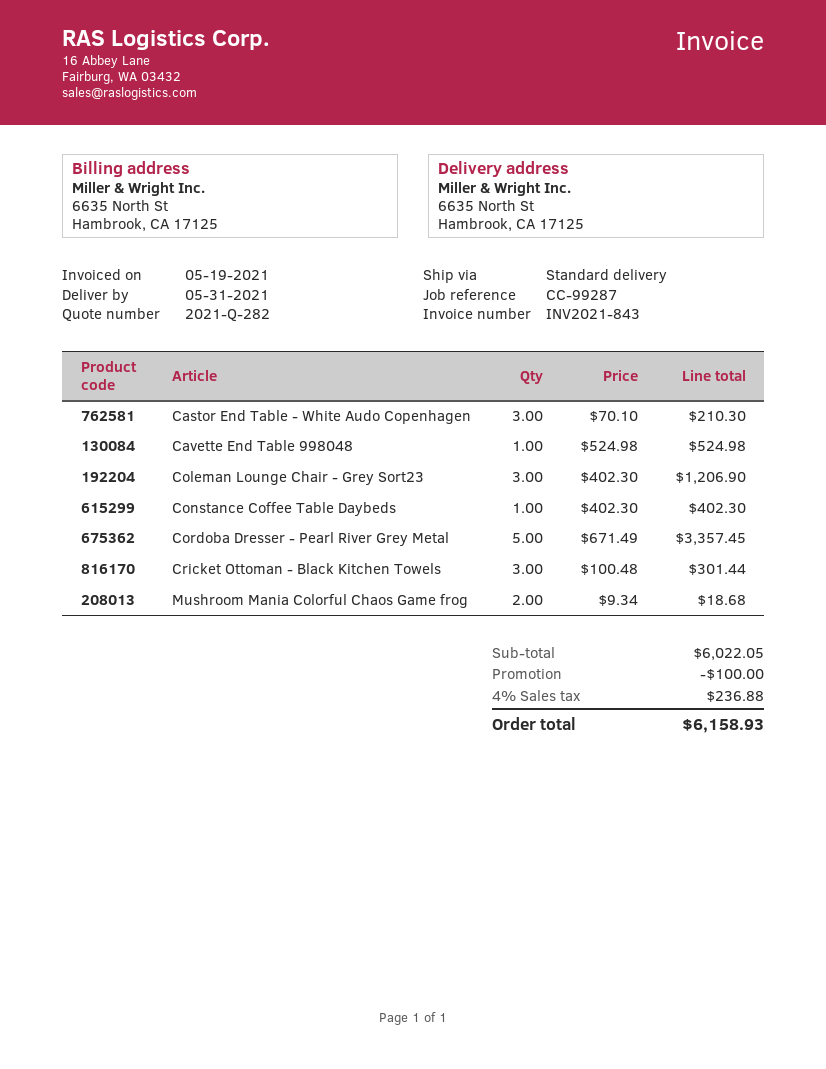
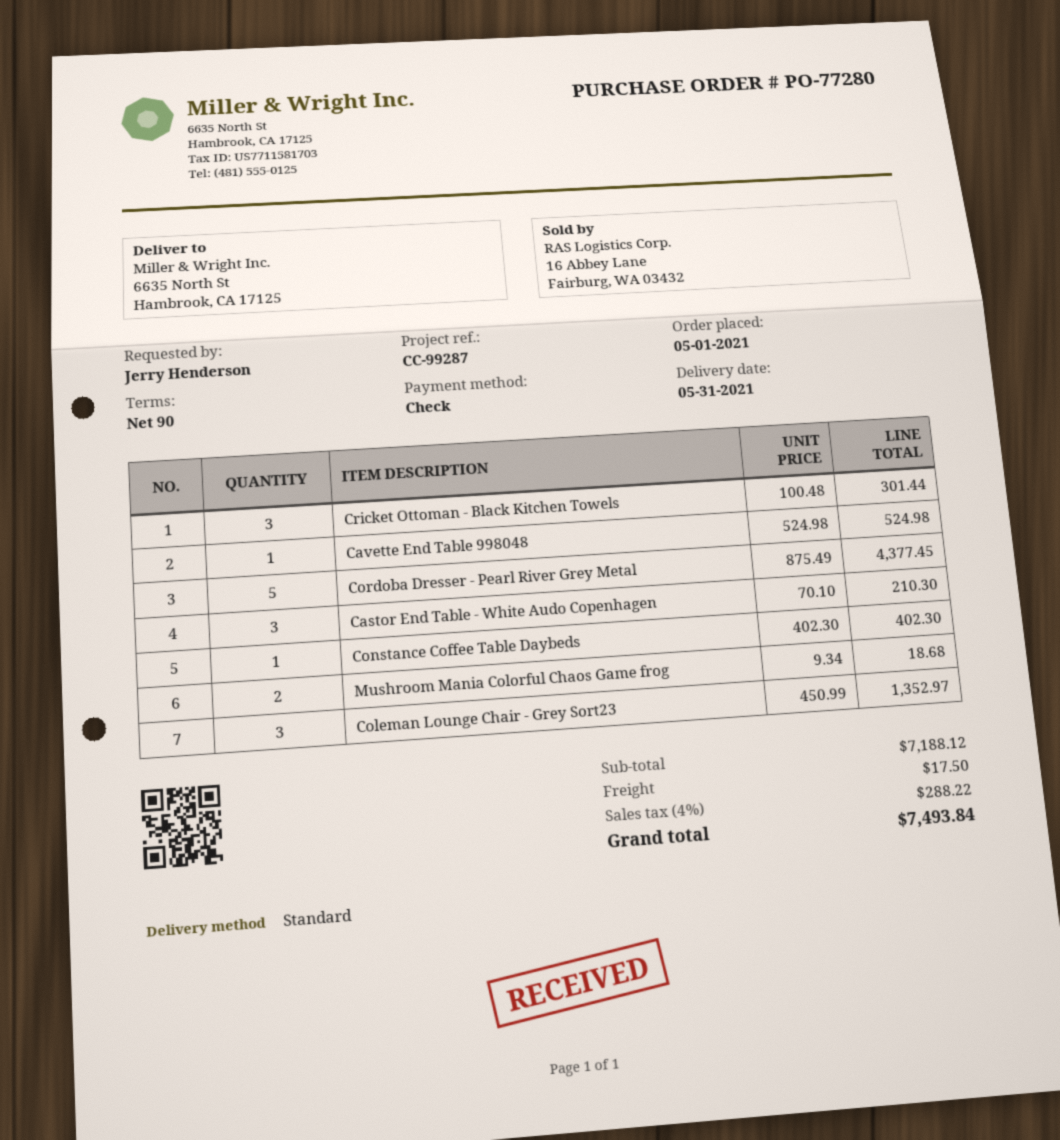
Coleman Lounge Chair - Grey Sort23: 3 x 402.30 = 1206.90 -> 3 x 450.99 = 1352.97
Cordoba Dresser - Pearl River Grey Metal: 5 x 671.49 = 3357.45 -> 5 x 875.49 = 4377.45
subtotal: 6022.05 -> 7188.12
discount: 100.00 -> none
shipping: none -> 17.50
tax: 4% = 236.88 -> 4% = 288.22
total: 6158.93 -> 7493.84

